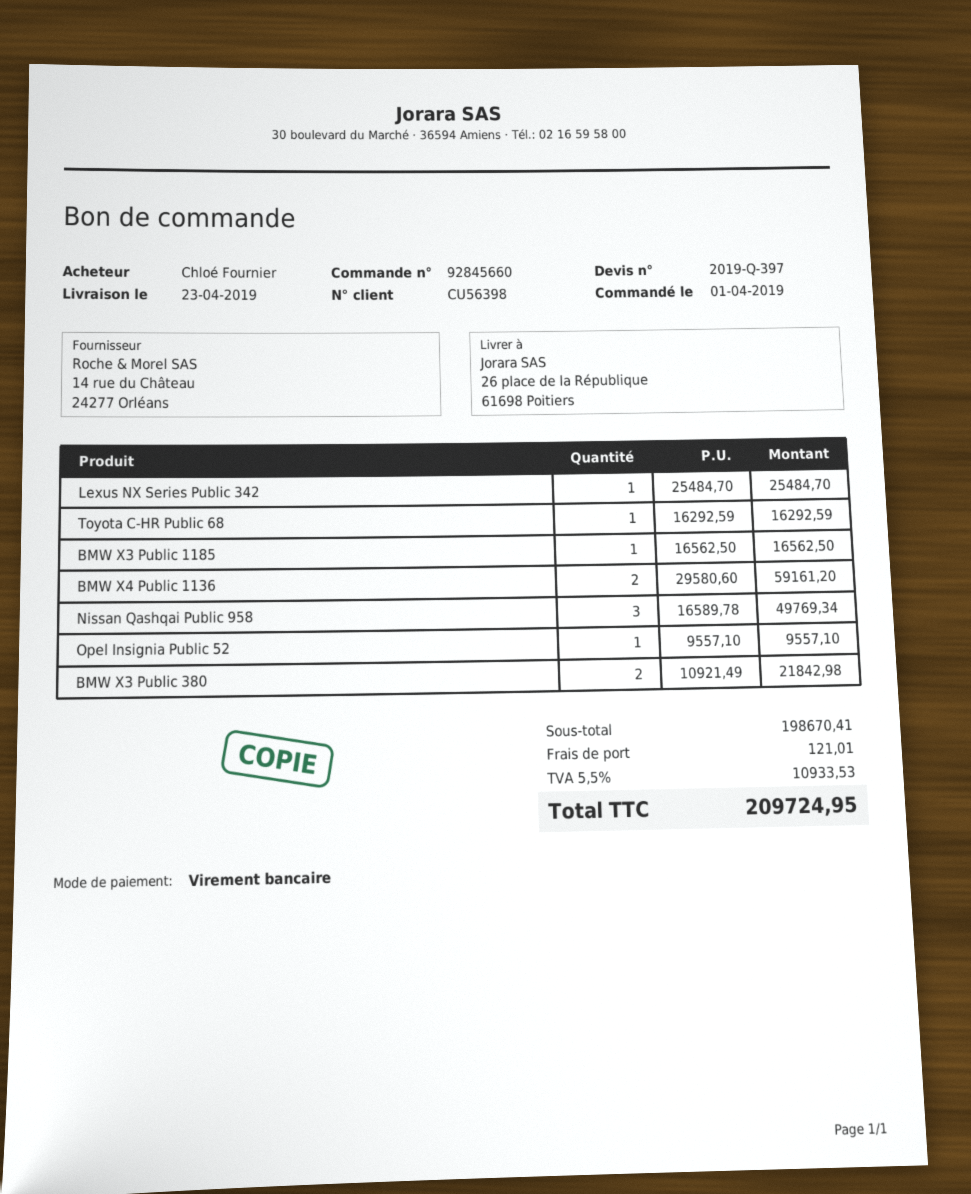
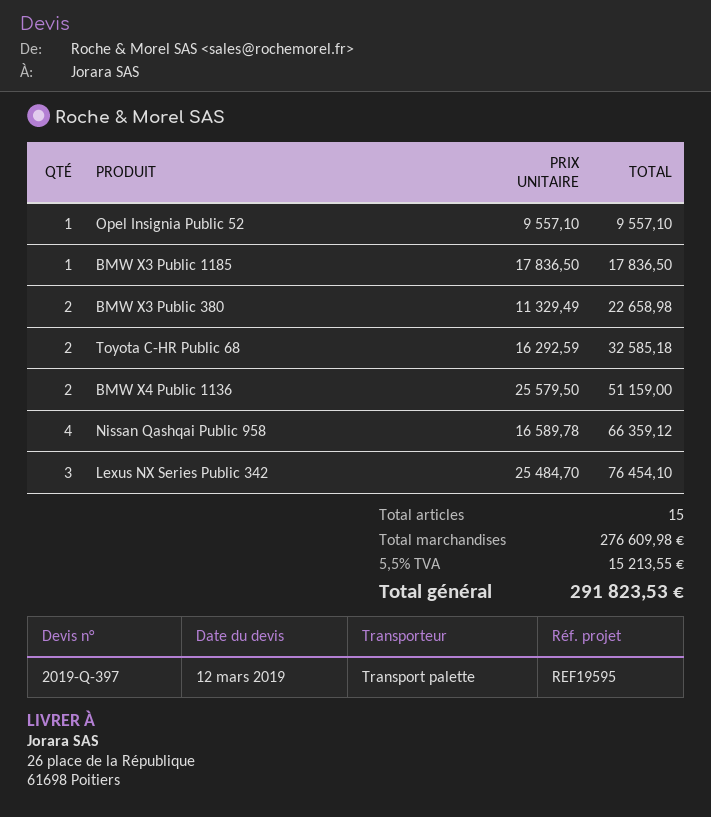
Lexus NX Series Public 342: 1 x 25484.70 = 25484.70 -> 3 x 25484.70 = 76454.10
Toyota C-HR Public 68: 1 x 16292.59 = 16292.59 -> 2 x 16292.59 = 32585.18
BMW X3 Public 1185: 1 x 16562.50 = 16562.50 -> 1 x 17836.50 = 17836.50
BMW X4 Public 1136: 2 x 29580.60 = 59161.20 -> 2 x 25579.50 = 51159.00
Nissan Qashqai Public 958: 3 x 16589.78 = 49769.34 -> 4 x 16589.78 = 66359.12
BMW X3 Public 380: 2 x 10921.49 = 21842.98 -> 2 x 11329.49 = 22658.98
subtotal: 198670.41 -> 276609.98
shipping: 121.01 -> none
tax: 5.5% = 10933.53 -> 5.5% = 15213.55
total: 209724.95 -> 291823.53

